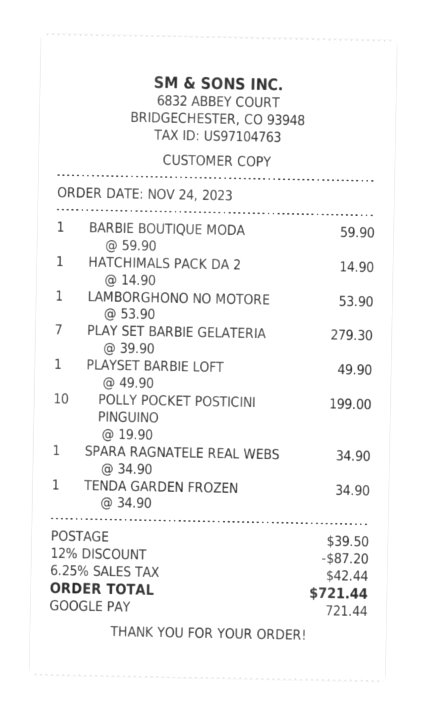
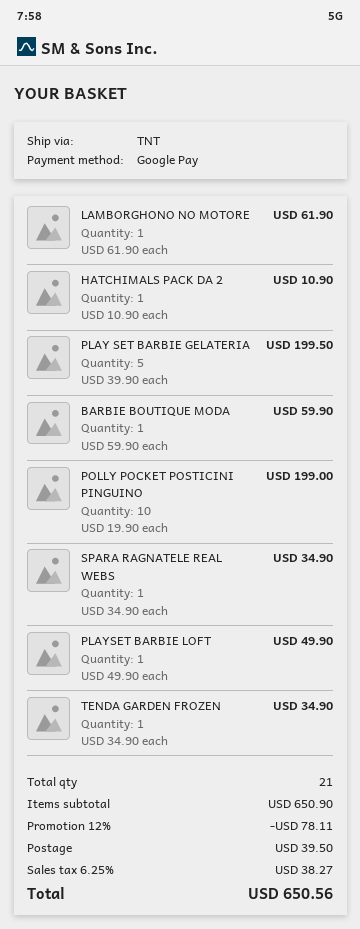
HATCHIMALS PACK DA 2: 1 x 14.90 = 14.90 -> 1 x 10.90 = 10.90
LAMBORGHONO NO MOTORE: 1 x 53.90 = 53.90 -> 1 x 61.90 = 61.90
PLAY SET BARBIE GELATERIA: 7 x 39.90 = 279.30 -> 5 x 39.90 = 199.50
discount: 12% = 87.20 -> 12% = 78.11
tax: 6.25% = 42.44 -> 6.25% = 38.27
total: 721.44 -> 650.56

